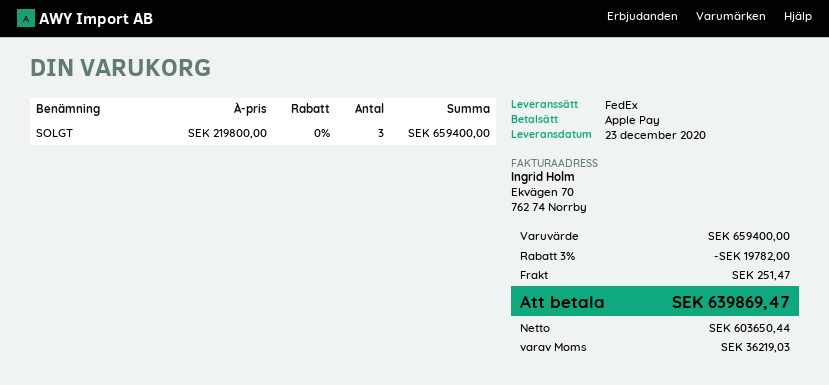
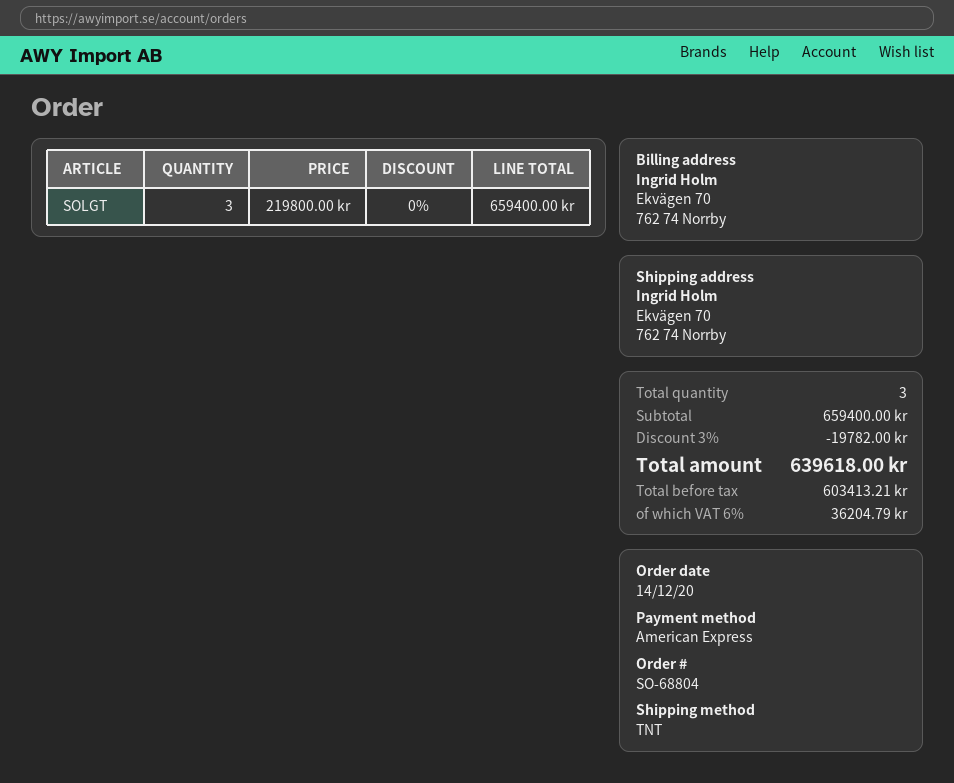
payment method: Apple Pay -> American Express
shipping method: FedEx -> TNT
shipping: 251.47 -> none
net: 603650.44 -> 603413.21
tax: 36219.03 -> 36204.79
total: 639869.47 -> 639618.00

